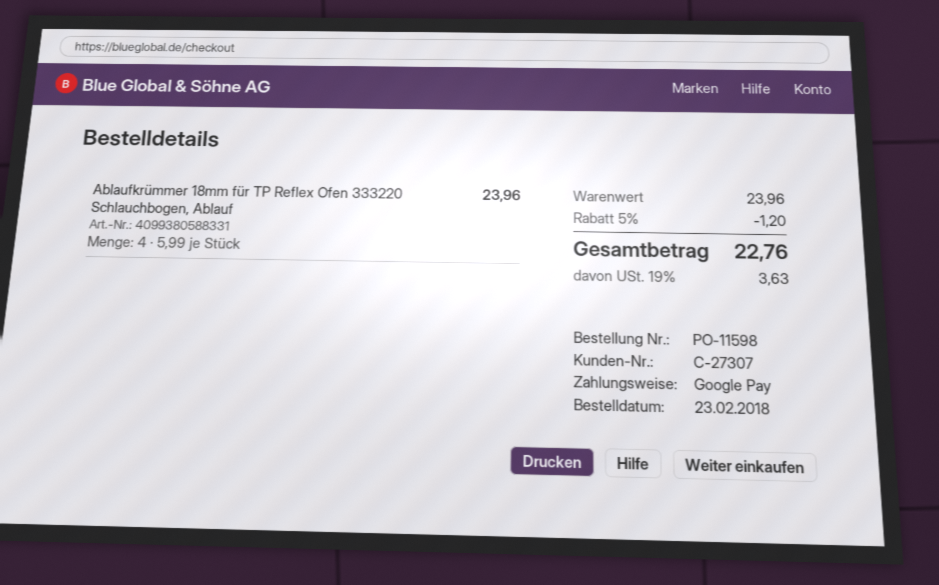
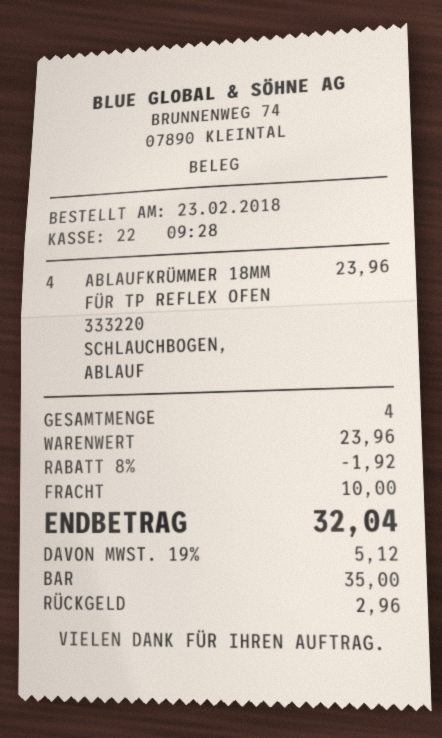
payment method: Google Pay -> cash
discount: 5% = 1.20 -> 8% = 1.92
shipping: none -> 10.00
tax: 19% = 3.63 -> 19% = 5.12
total: 22.76 -> 32.04

